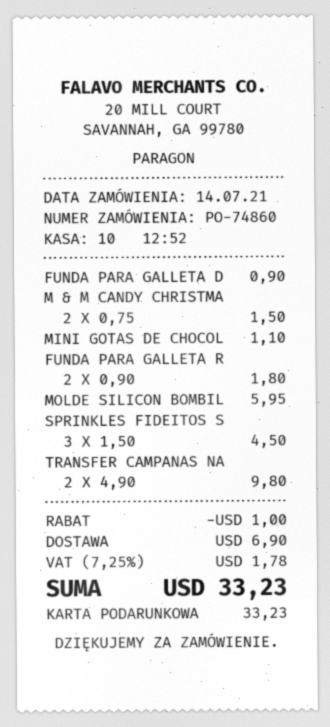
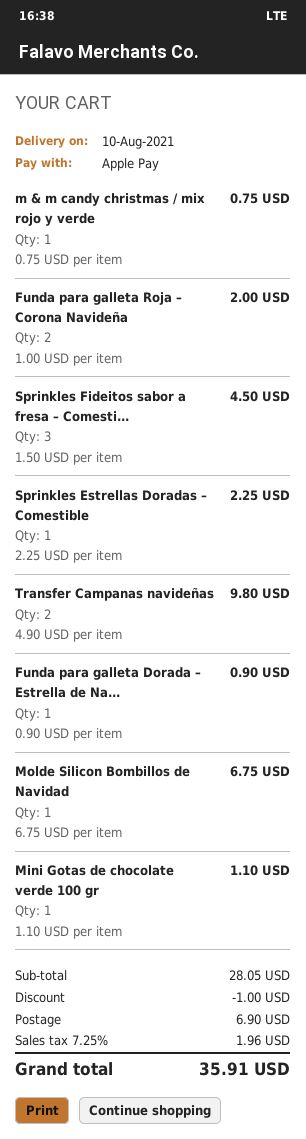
payment method: gift card -> Apple Pay
M & M CANDY CHRISTMA: 2 x 0.75 = 1.50 -> 1 x 0.75 = 0.75
FUNDA PARA GALLETA R: 2 x 0.90 = 1.80 -> 2 x 1.00 = 2.00
MOLDE SILICON BOMBIL: 1 x 5.95 = 5.95 -> 1 x 6.75 = 6.75
Sprinkles Estrellas Doradas – Comestible: none -> 1 x 2.25 = 2.25
tax: 7.25% = 1.78 -> 7.25% = 1.96
total: 33.23 -> 35.91

